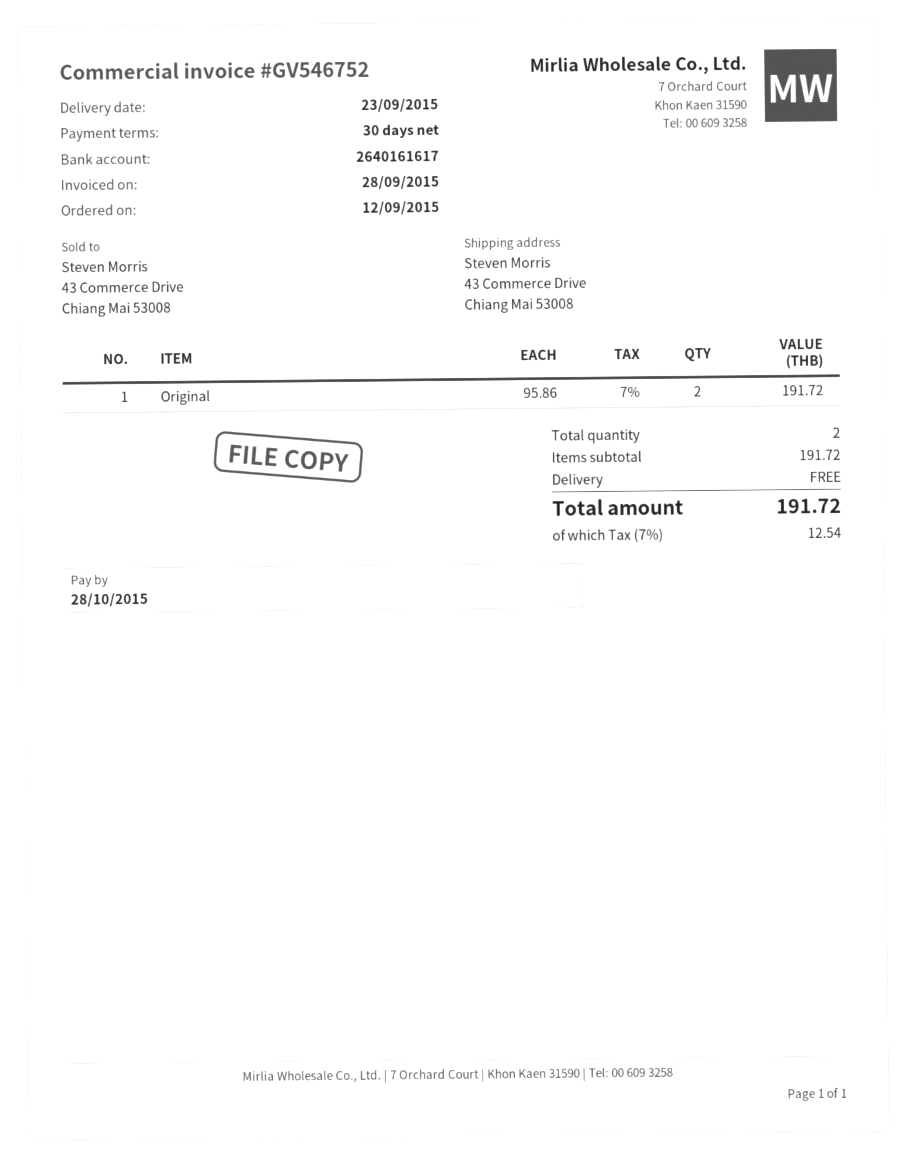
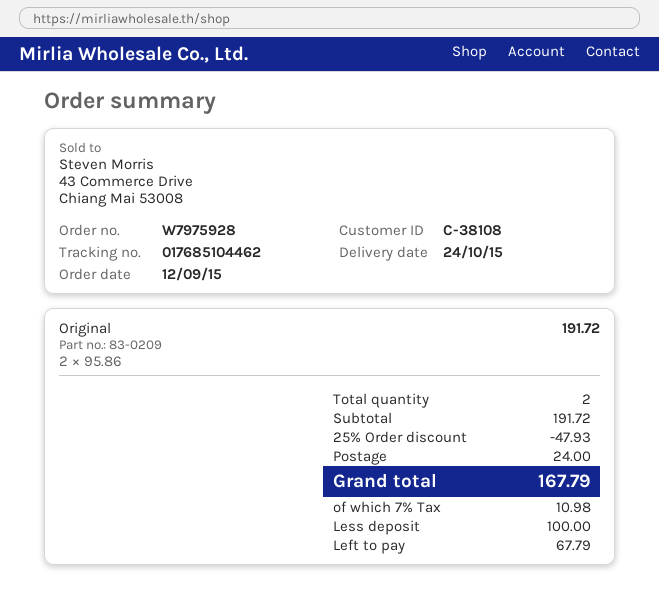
delivery date: 2015-09-23 -> 2015-10-24
discount: none -> 25% = 47.93
shipping: 0.00 -> 24.00
tax: 7% = 12.54 -> 7% = 10.98
total: 191.72 -> 167.79

